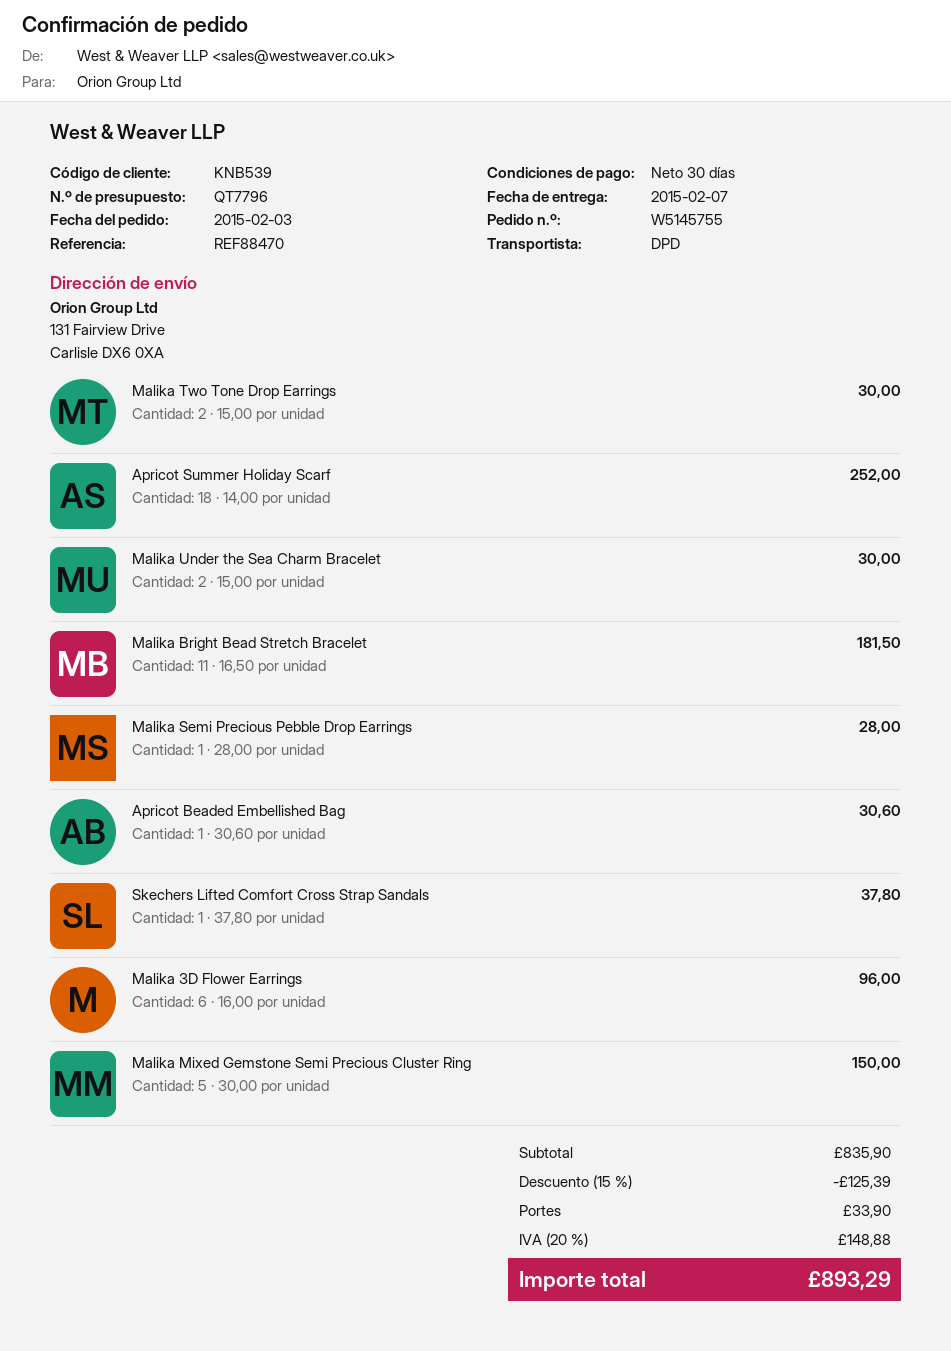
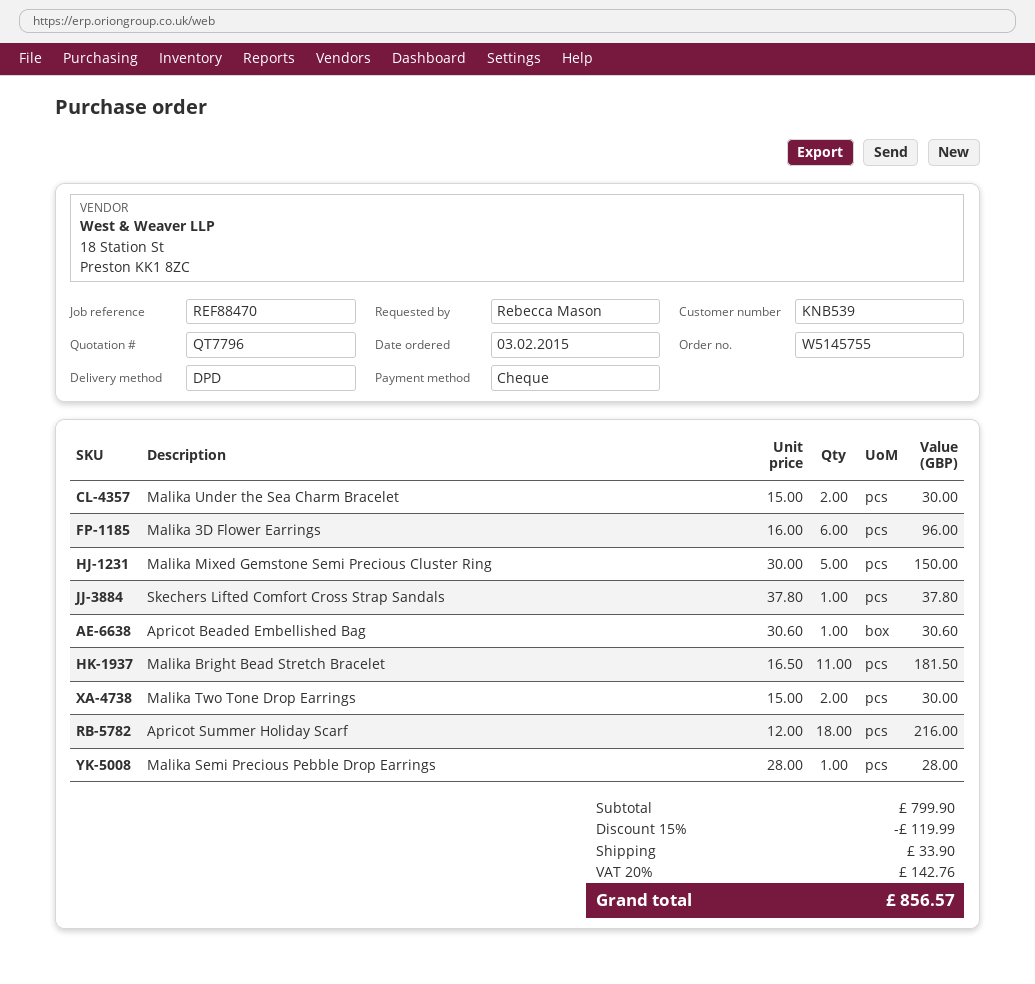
Apricot Summer Holiday Scarf: 18 x 14.00 = 252.00 -> 18 x 12.00 = 216.00
subtotal: 835.90 -> 799.90
discount: 15% = 125.39 -> 15% = 119.99
tax: 20% = 148.88 -> 20% = 142.76
total: 893.29 -> 856.57

